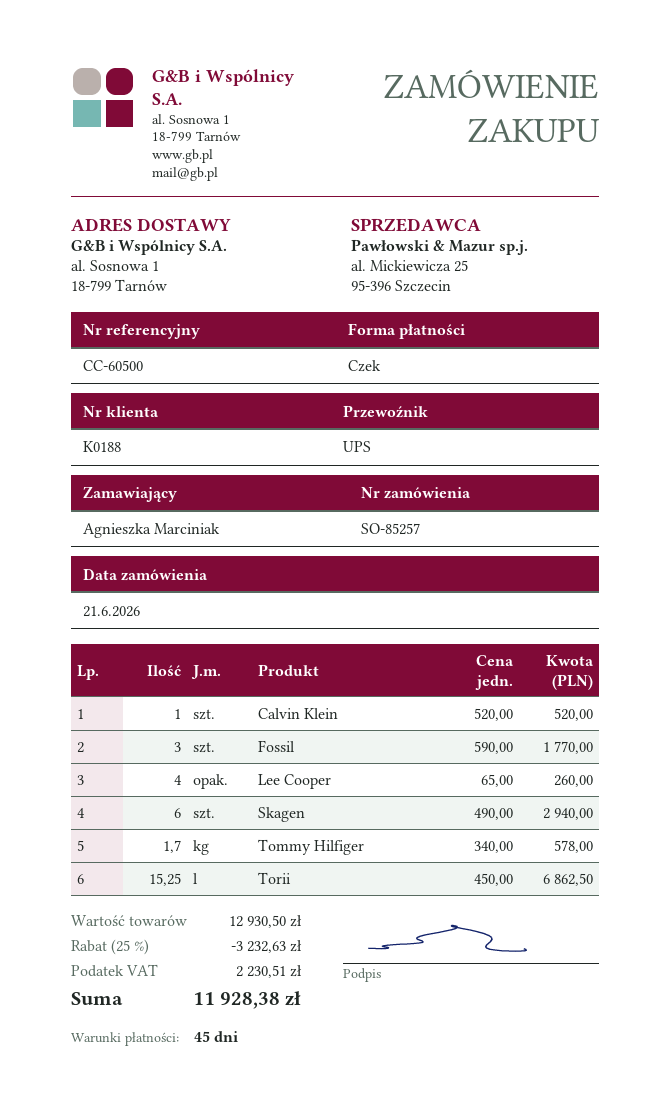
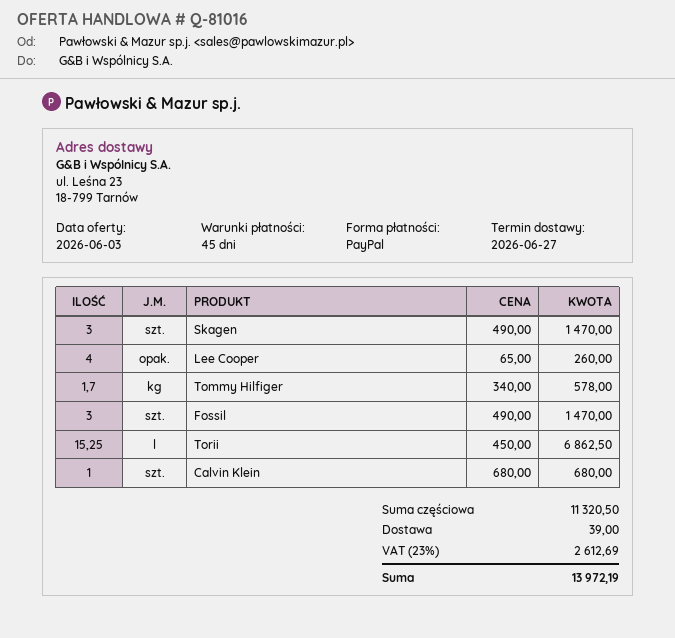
payment method: cheque -> PayPal
ship to: al. Sosnowa 1, 18-799 Tarnów -> ul. Leśna 23, 18-799 Tarnów
Calvin Klein: 1 x 520.00 = 520.00 -> 1 x 680.00 = 680.00
Fossil: 3 x 590.00 = 1770.00 -> 3 x 490.00 = 1470.00
Skagen: 6 x 490.00 = 2940.00 -> 3 x 490.00 = 1470.00
subtotal: 12930.50 -> 11320.50
discount: 25% = 3232.63 -> none
shipping: none -> 39.00
tax: 2230.51 -> 2612.69
total: 11928.38 -> 13972.19

